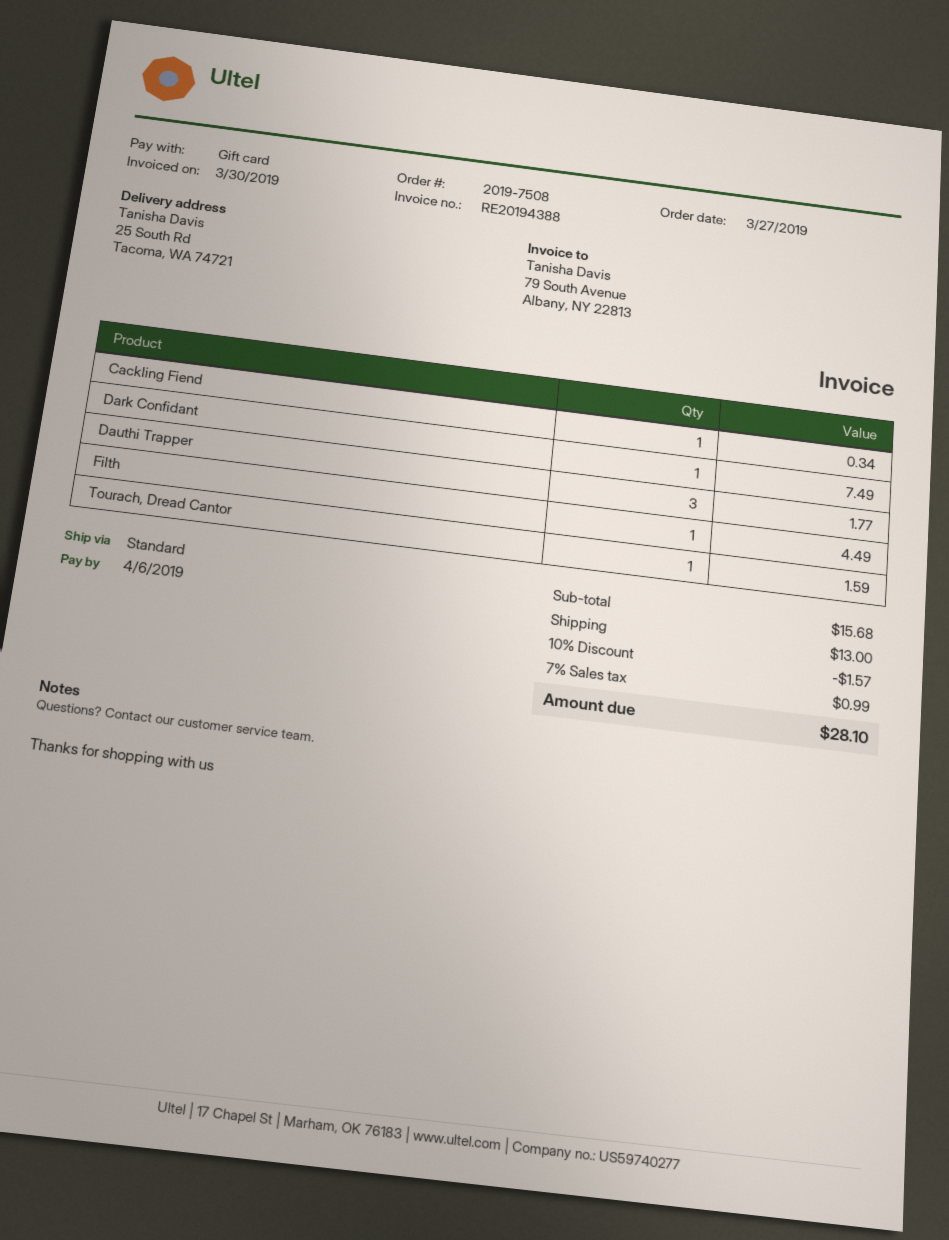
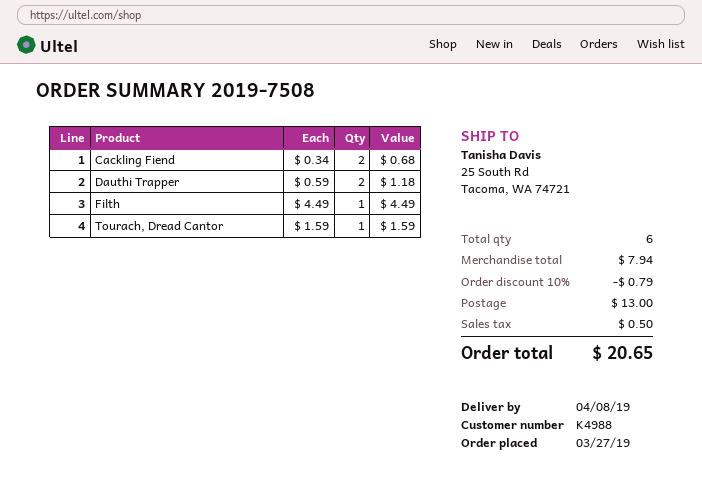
Cackling Fiend: 1 for 0.34 -> 2 for 0.68
Dark Confidant: 1 for 7.49 -> none
Dauthi Trapper: 3 for 1.77 -> 2 for 1.18
subtotal: 15.68 -> 7.94
discount: 10% = 1.57 -> 10% = 0.79
tax: 0.99 -> 0.50
total: 28.10 -> 20.65

